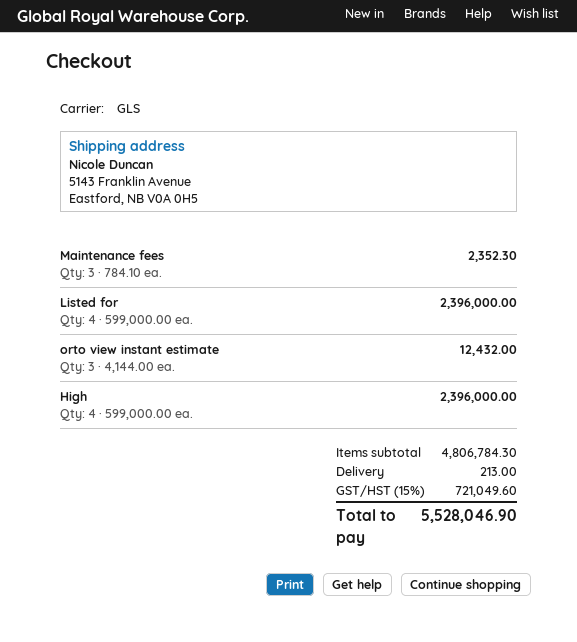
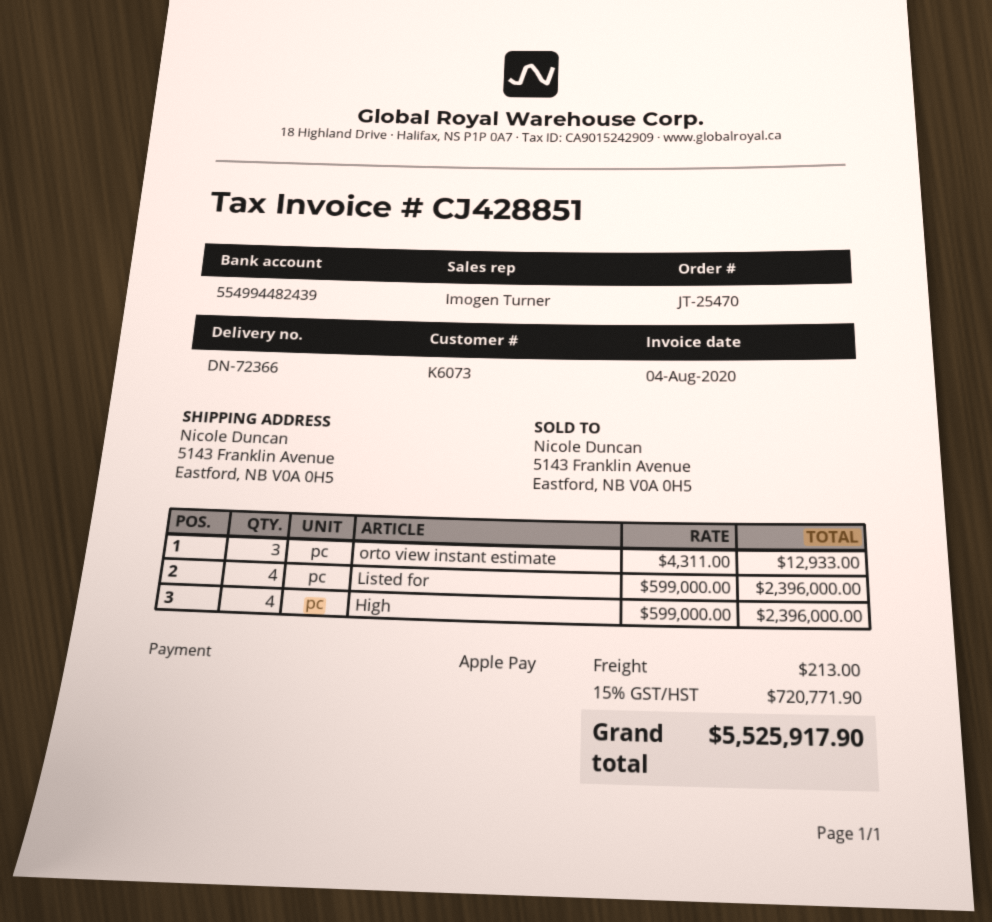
Maintenance fees: 3 x 784.10 = 2352.30 -> none
orto view instant estimate: 3 x 4144.00 = 12432.00 -> 3 x 4311.00 = 12933.00
tax: 15% = 721049.60 -> 15% = 720771.90
total: 5528046.90 -> 5525917.90

